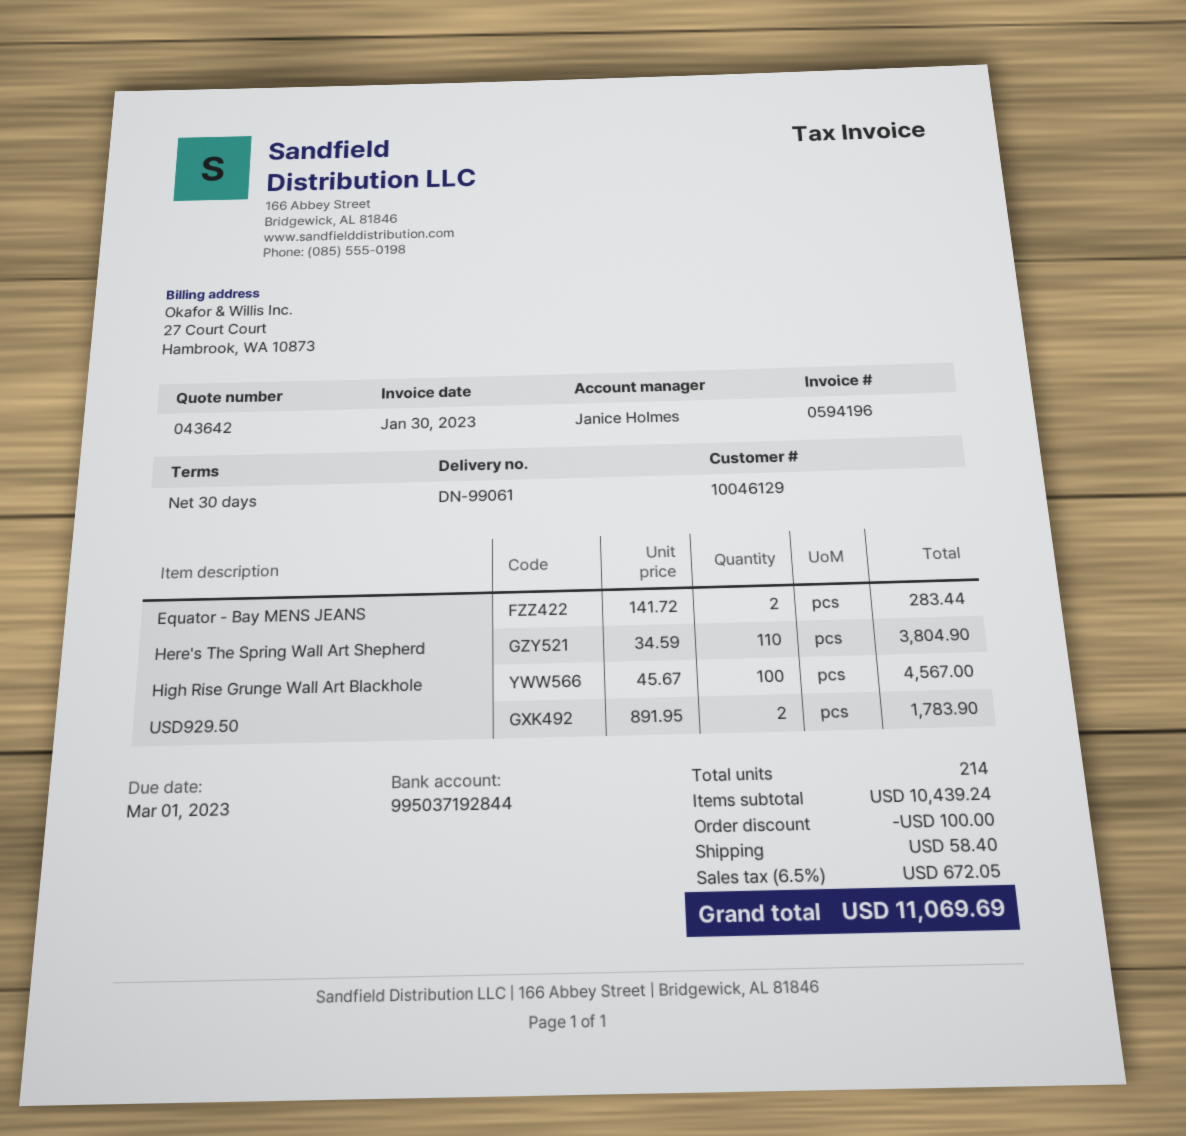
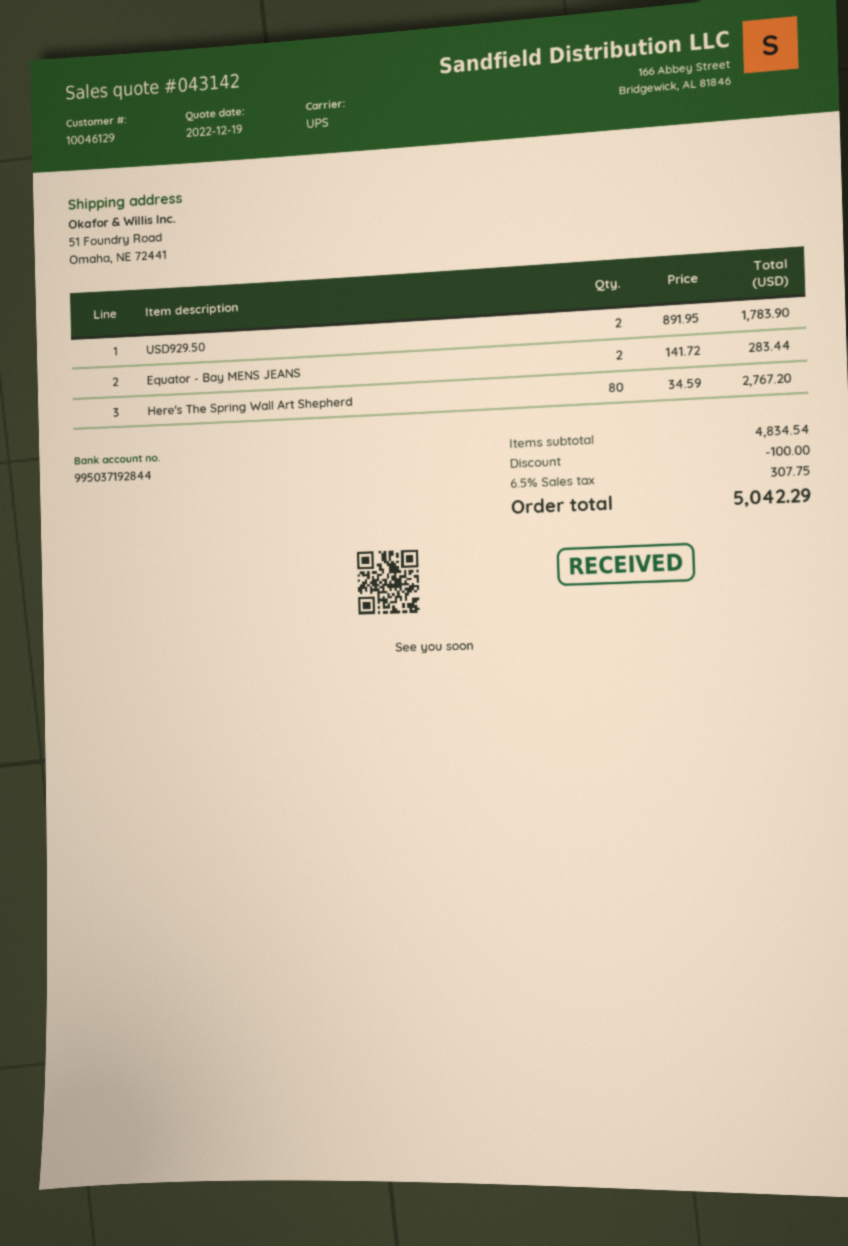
quote number: 043642 -> 043142
Here's The Spring Wall Art Shepherd: 110 x 34.59 = 3804.90 -> 80 x 34.59 = 2767.20
High Rise Grunge Wall Art Blackhole: 100 x 45.67 = 4567.00 -> none
subtotal: 10439.24 -> 4834.54
shipping: 58.40 -> none
tax: 6.5% = 672.05 -> 6.5% = 307.75
total: 11069.69 -> 5042.29

